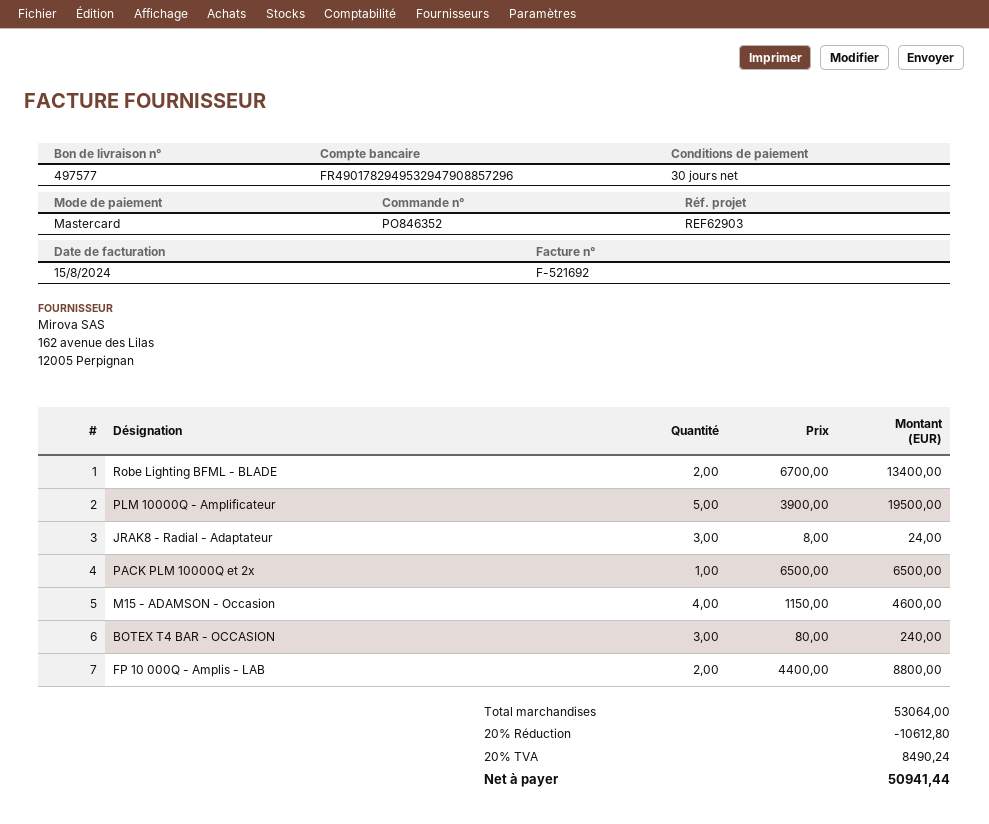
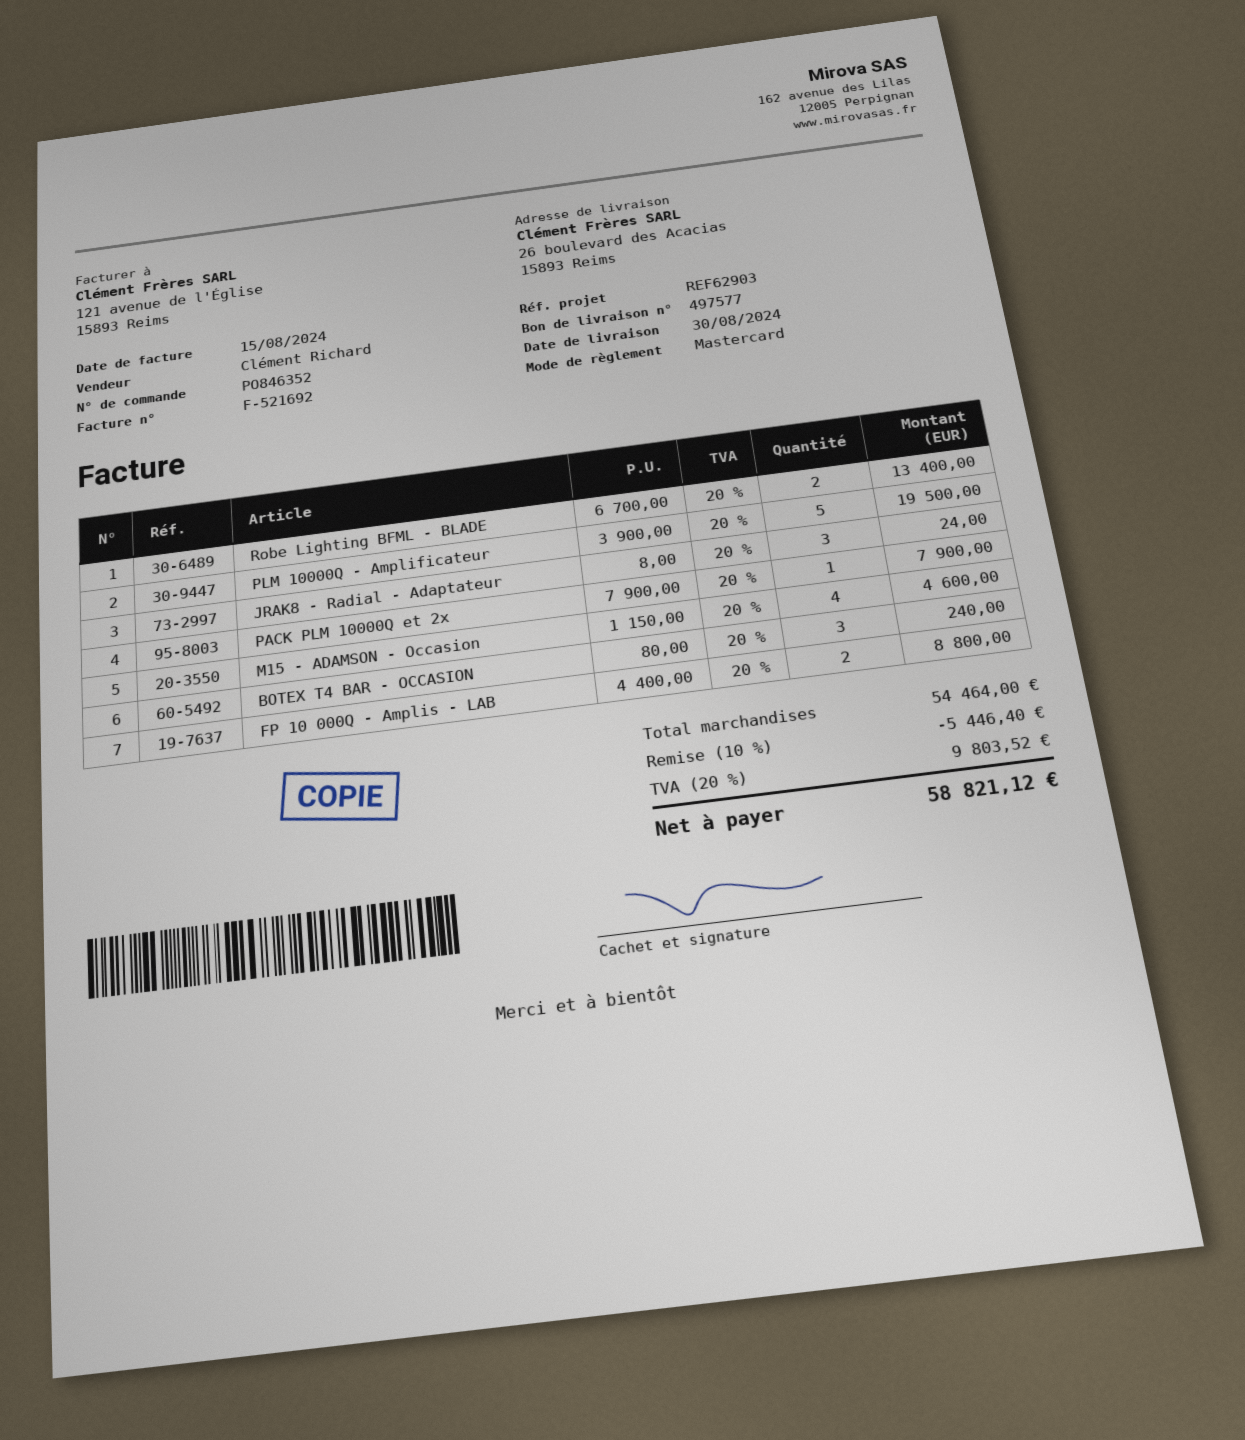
PACK PLM 10000Q et 2x: 1 x 6500.00 = 6500.00 -> 1 x 7900.00 = 7900.00
subtotal: 53064.00 -> 54464.00
discount: 20% = 10612.80 -> 10% = 5446.40
tax: 20% = 8490.24 -> 20% = 9803.52
total: 50941.44 -> 58821.12

